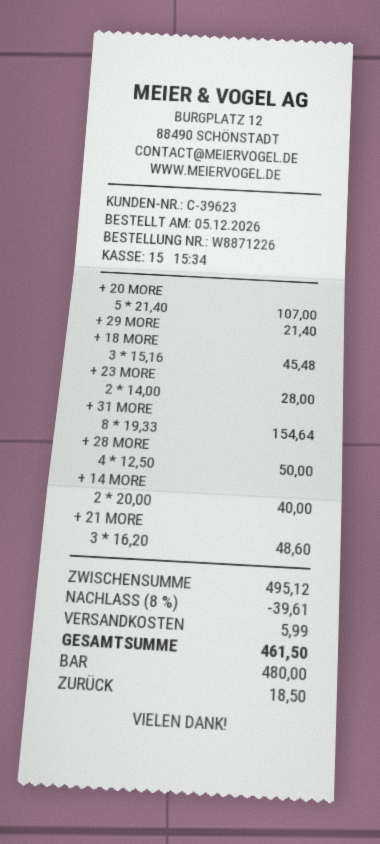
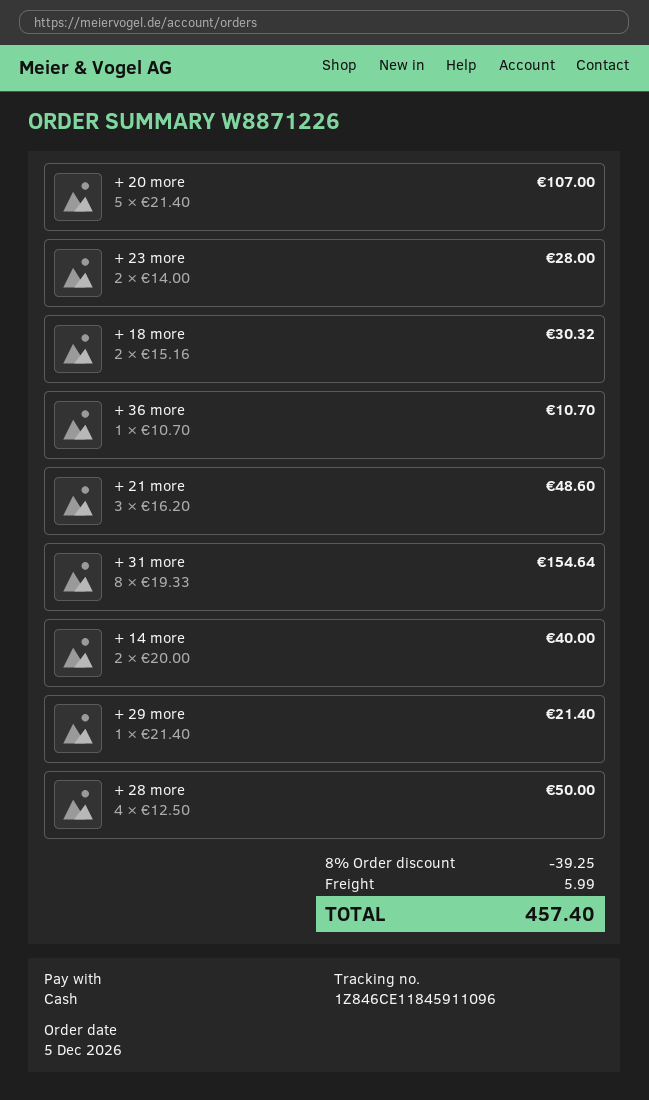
+ 18 MORE: 3 x 15.16 = 45.48 -> 2 x 15.16 = 30.32
+ 36 more: none -> 1 x 10.70 = 10.70
discount: 8% = 39.61 -> 8% = 39.25
total: 461.50 -> 457.40

